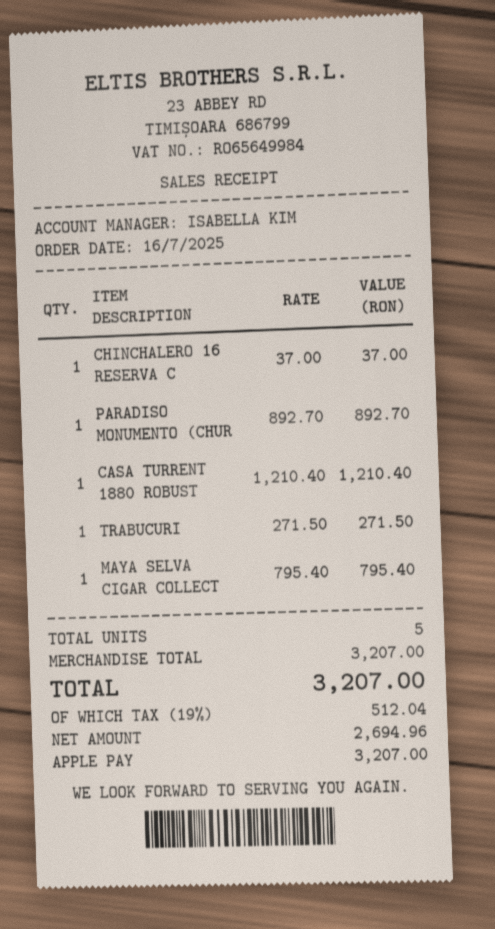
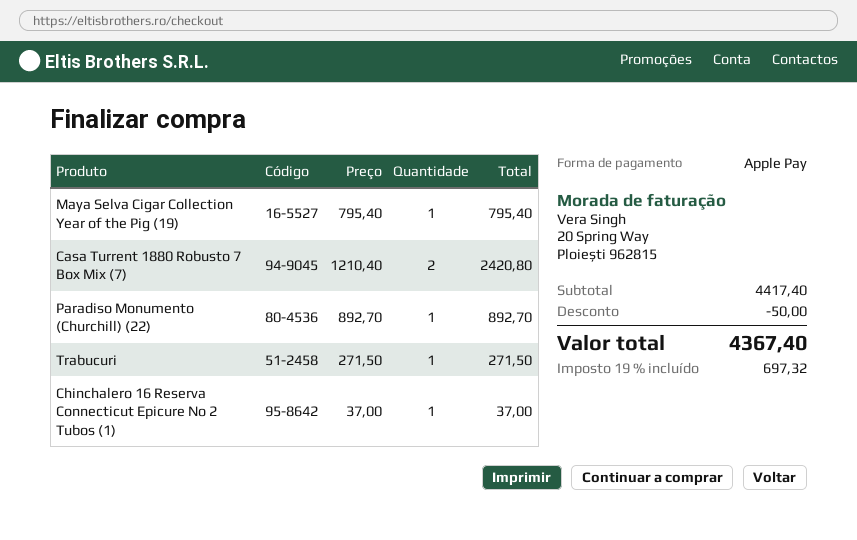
CASA TURRENT 1880 ROBUST: 1 x 1210.40 = 1210.40 -> 2 x 1210.40 = 2420.80
subtotal: 3207.00 -> 4417.40
discount: none -> 50.00
tax: 19% = 512.04 -> 19% = 697.32
total: 3207.00 -> 4367.40

